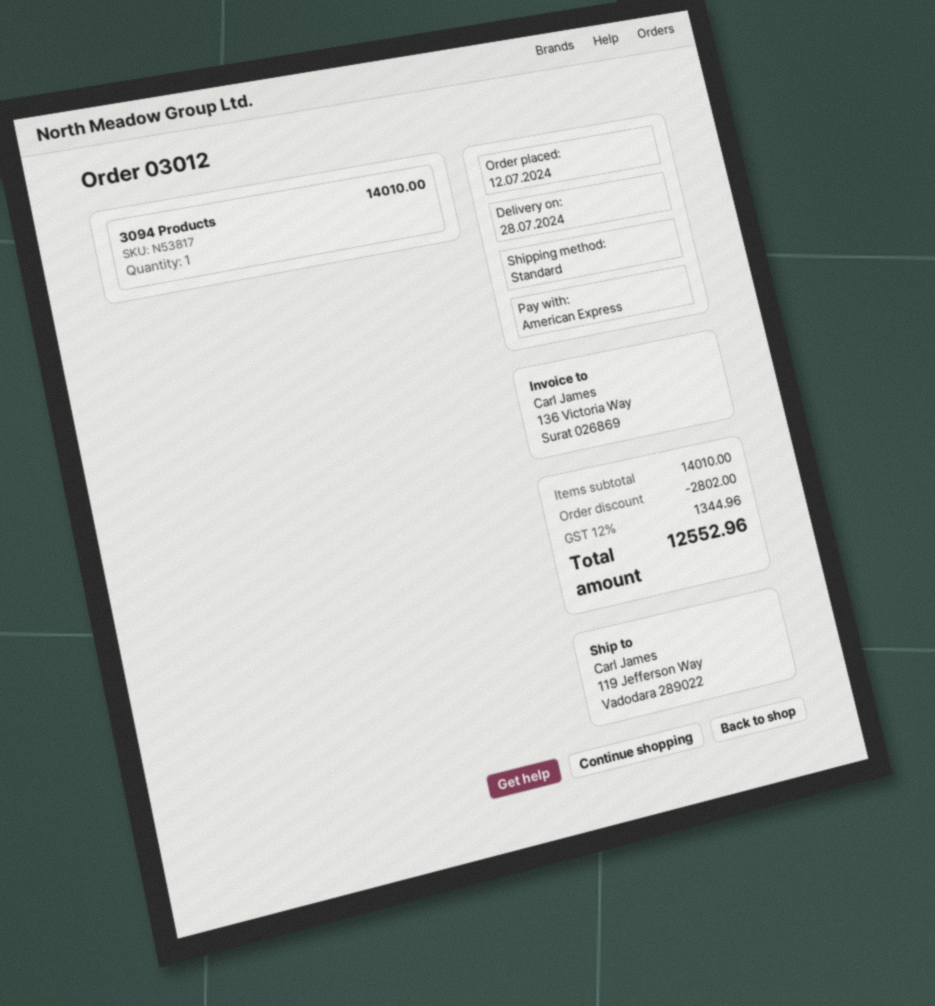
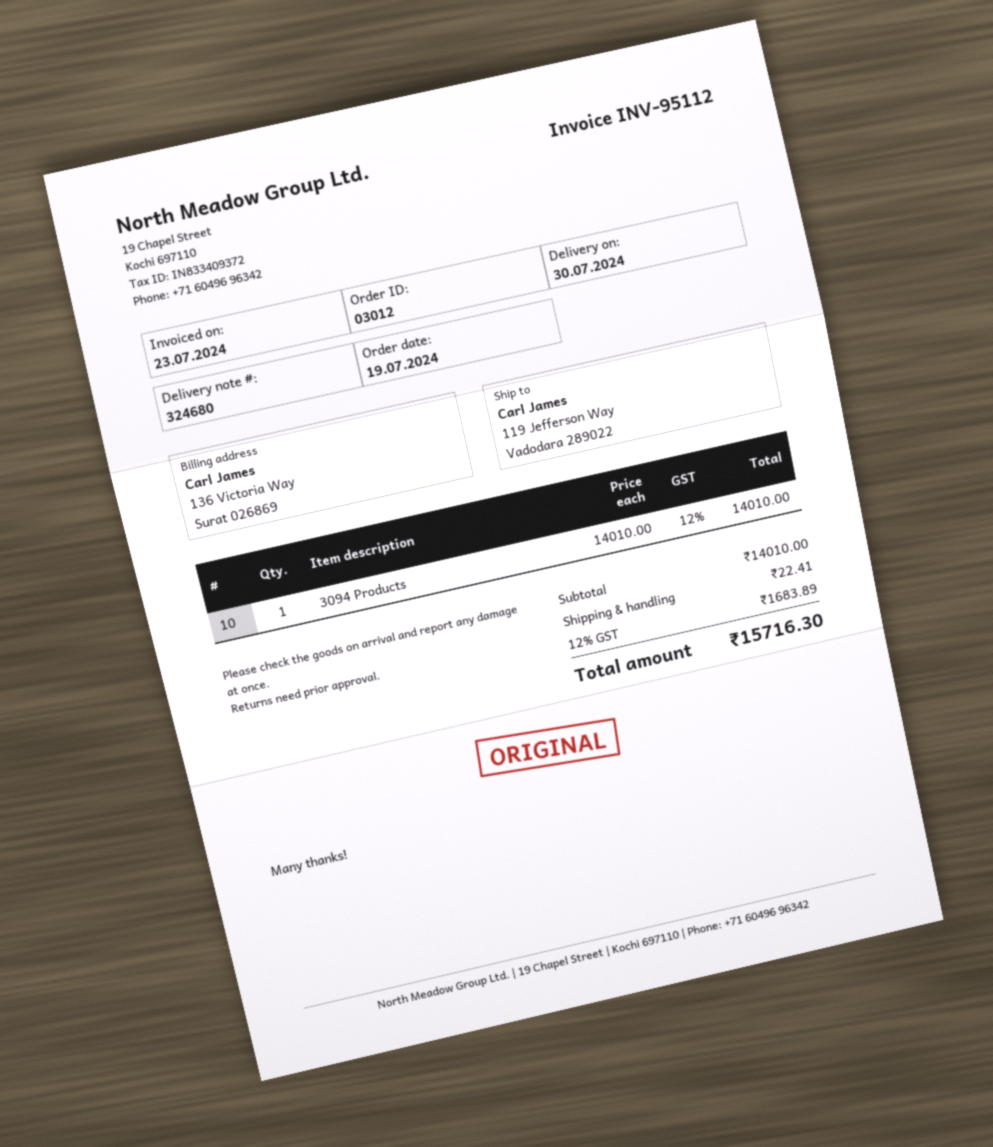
order date: 2024-07-12 -> 2024-07-19
delivery date: 2024-07-28 -> 2024-07-30
discount: 2802.00 -> none
shipping: none -> 22.41
tax: 12% = 1344.96 -> 12% = 1683.89
total: 12552.96 -> 15716.30

